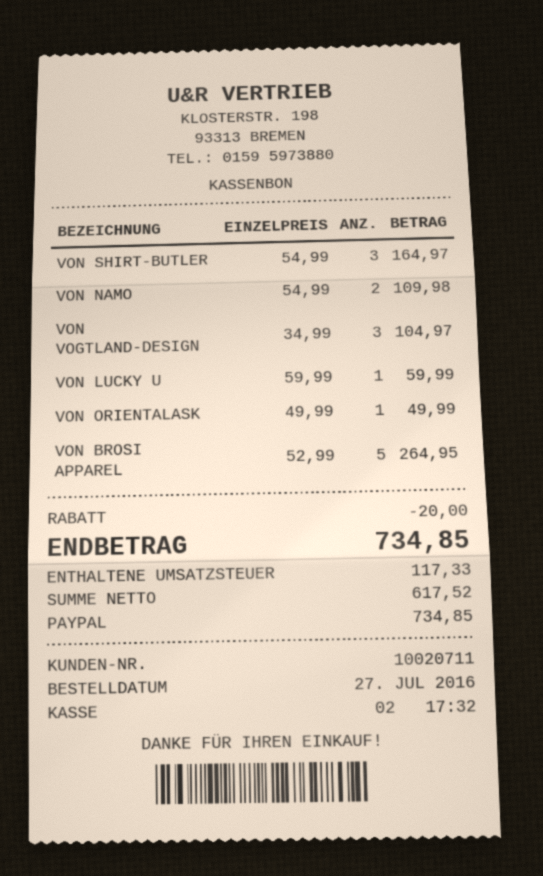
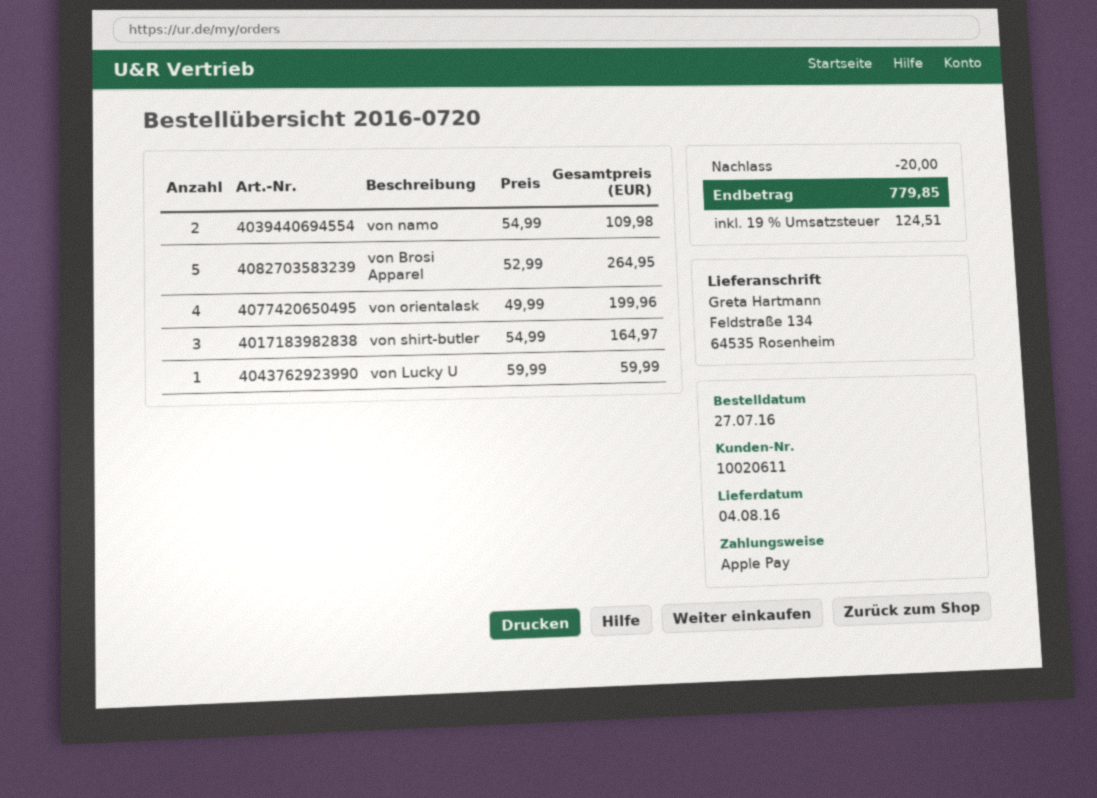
customer number: 10020711 -> 10020611
payment method: PayPal -> Apple Pay
VON VOGTLAND-DESIGN: 3 x 34.99 = 104.97 -> none
VON ORIENTALASK: 1 x 49.99 = 49.99 -> 4 x 49.99 = 199.96
tax: 117.33 -> 124.51
total: 734.85 -> 779.85

